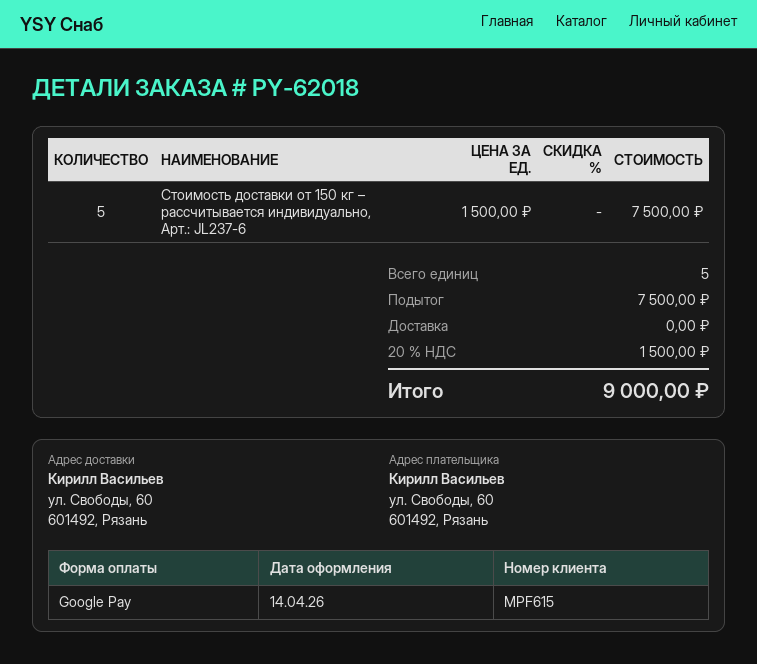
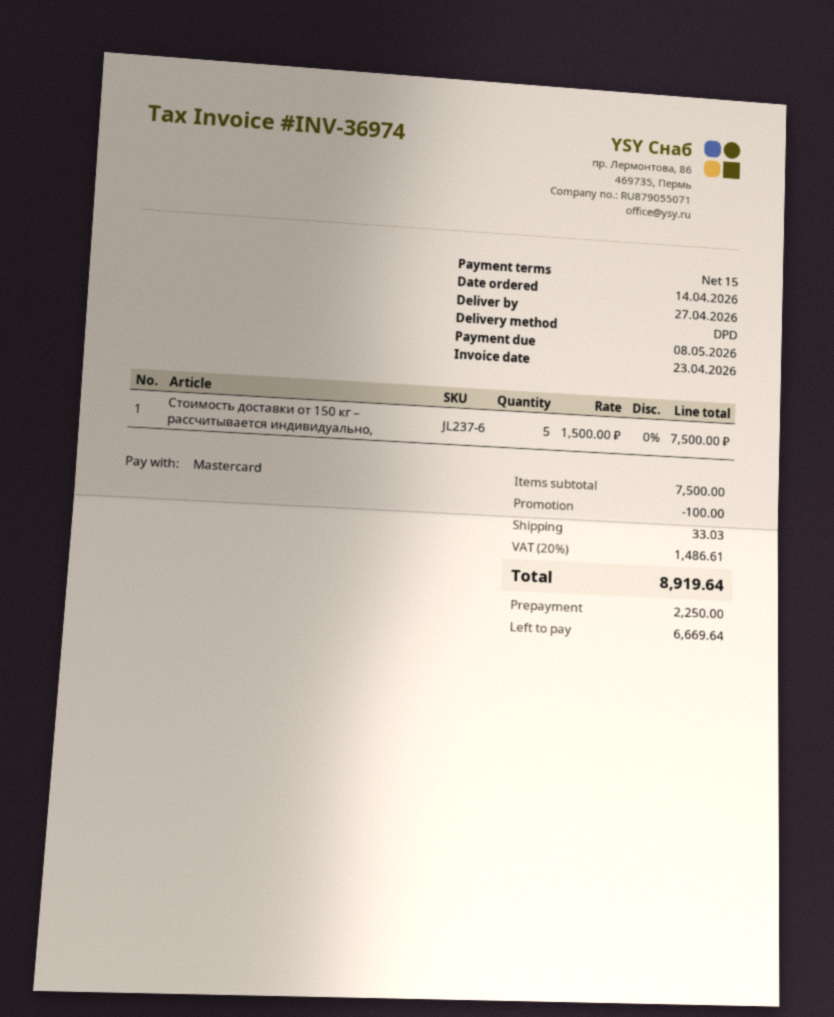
payment method: Google Pay -> Mastercard
discount: none -> 100.00
shipping: 0.00 -> 33.03
tax: 20% = 1500.00 -> 20% = 1486.61
total: 9000.00 -> 8919.64

